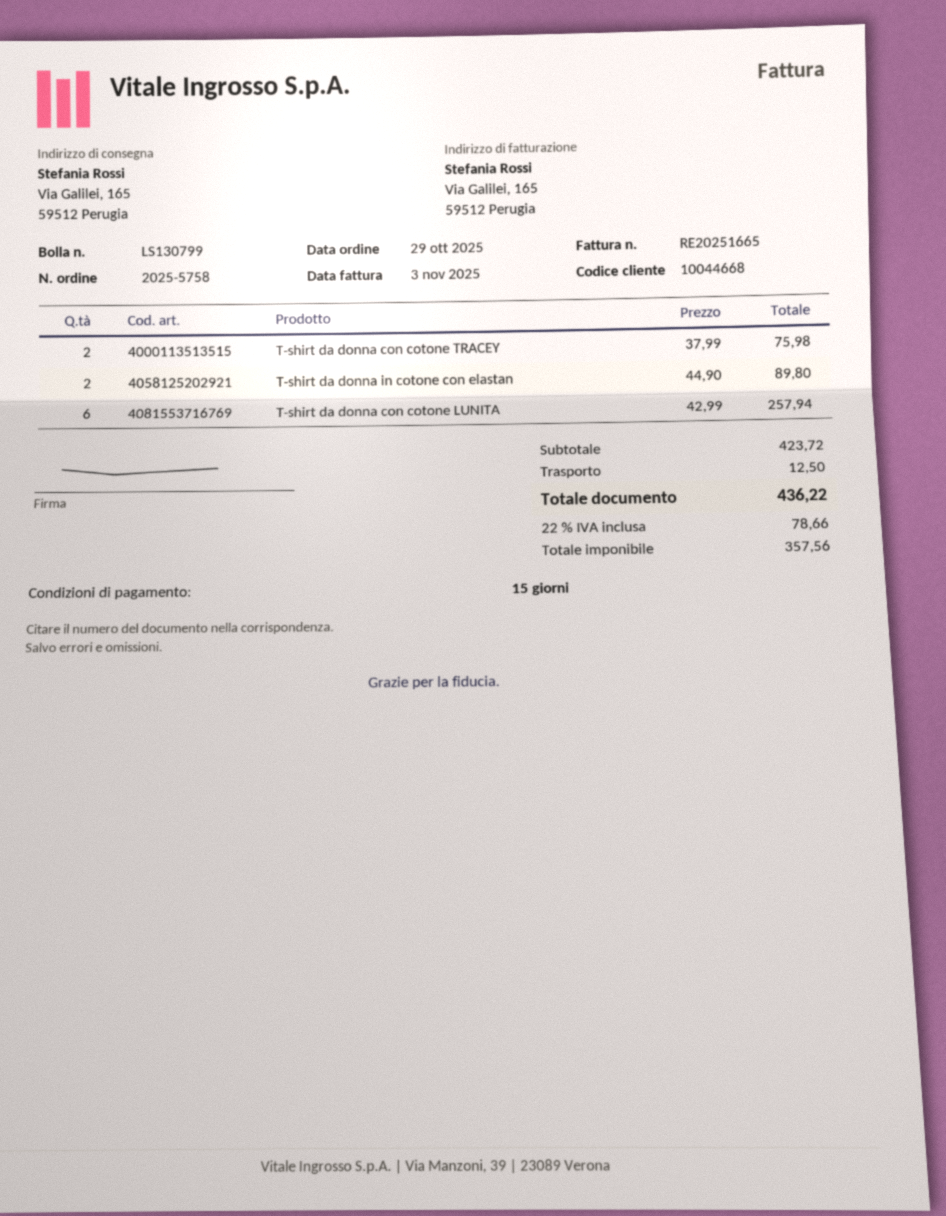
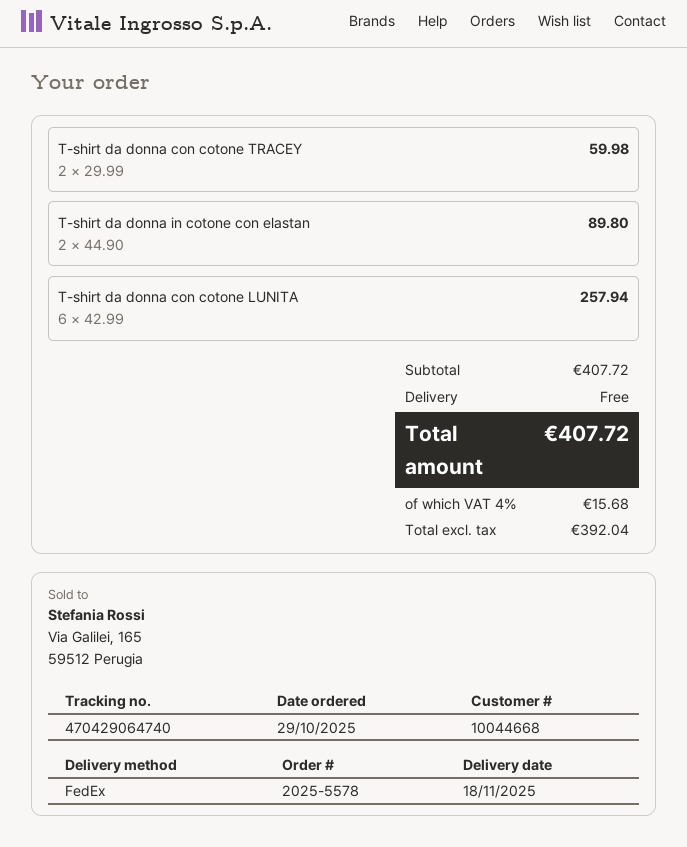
order number: 2025-5758 -> 2025-5578
T-shirt da donna con cotone TRACEY: 2 x 37.99 = 75.98 -> 2 x 29.99 = 59.98
subtotal: 423.72 -> 407.72
shipping: 12.50 -> 0.00
net: 357.56 -> 392.04
tax: 22% = 78.66 -> 4% = 15.68
total: 436.22 -> 407.72

